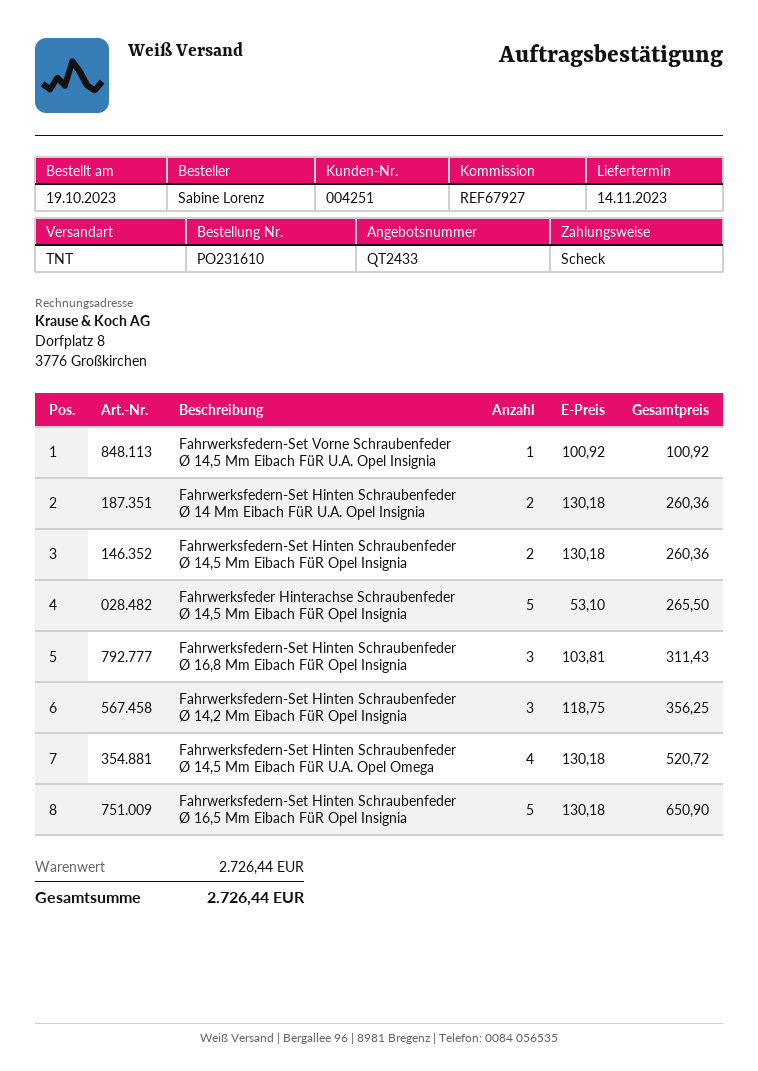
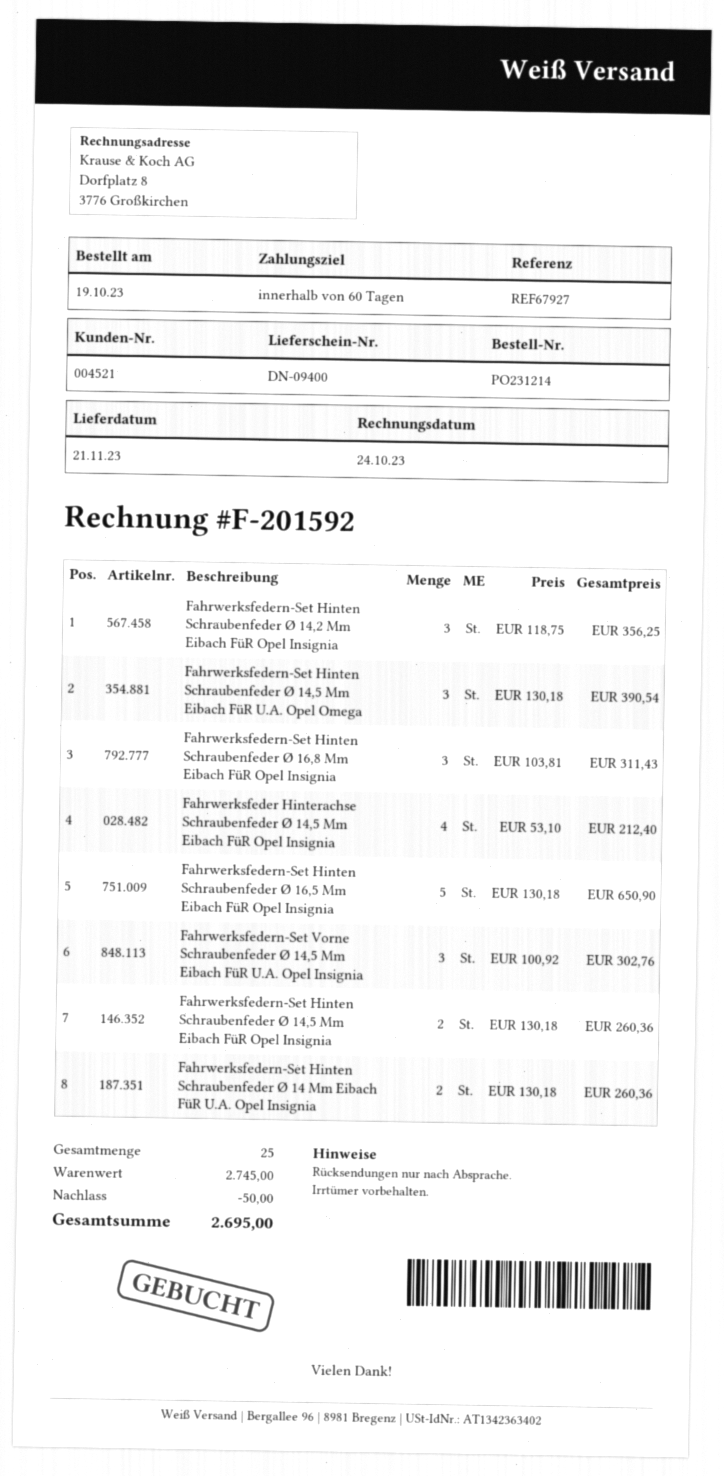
order number: PO231610 -> PO231214
delivery date: 2023-11-14 -> 2023-11-21
customer number: 004251 -> 004521
Fahrwerksfedern-Set Vorne Schraubenfeder Ø 14,5 Mm Eibach FüR U.A. Opel Insignia: 1 x 100.92 = 100.92 -> 3 x 100.92 = 302.76
Fahrwerksfeder Hinterachse Schraubenfeder Ø 14,5 Mm Eibach FüR Opel Insignia: 5 x 53.10 = 265.50 -> 4 x 53.10 = 212.40
Fahrwerksfedern-Set Hinten Schraubenfeder Ø 14,5 Mm Eibach FüR U.A. Opel Omega: 4 x 130.18 = 520.72 -> 3 x 130.18 = 390.54
subtotal: 2726.44 -> 2745.00
discount: none -> 50.00
total: 2726.44 -> 2695.00

